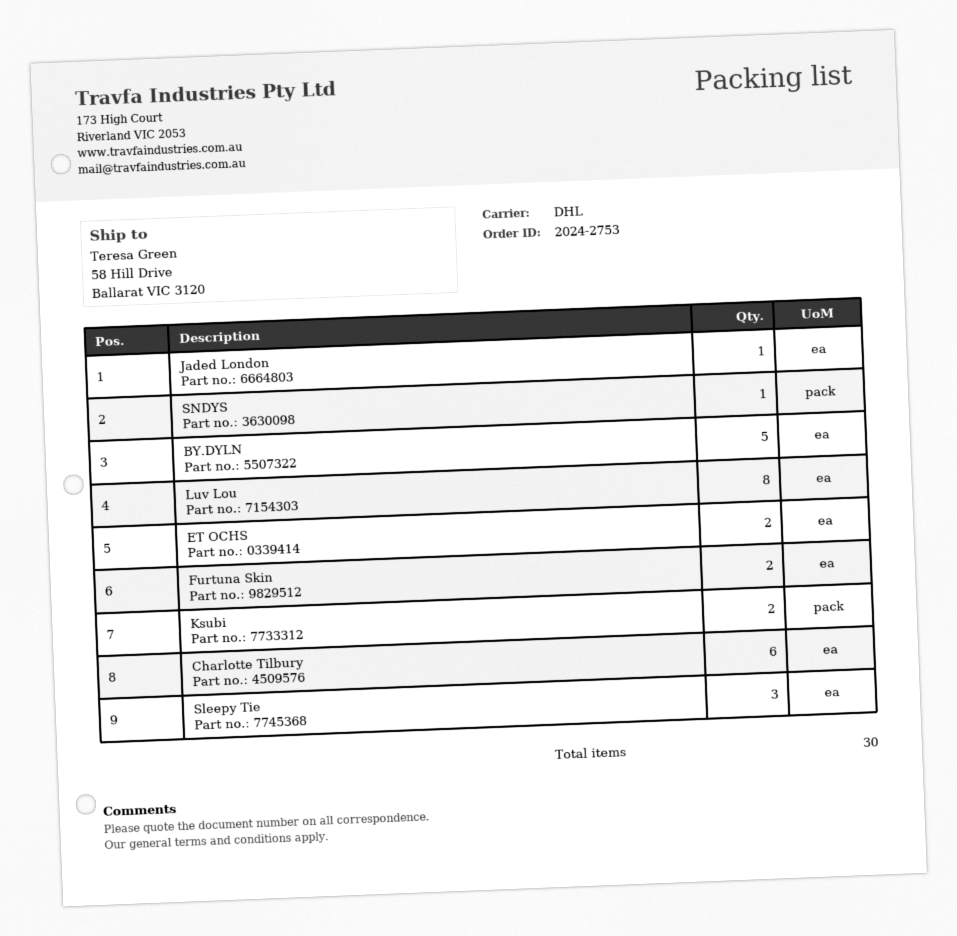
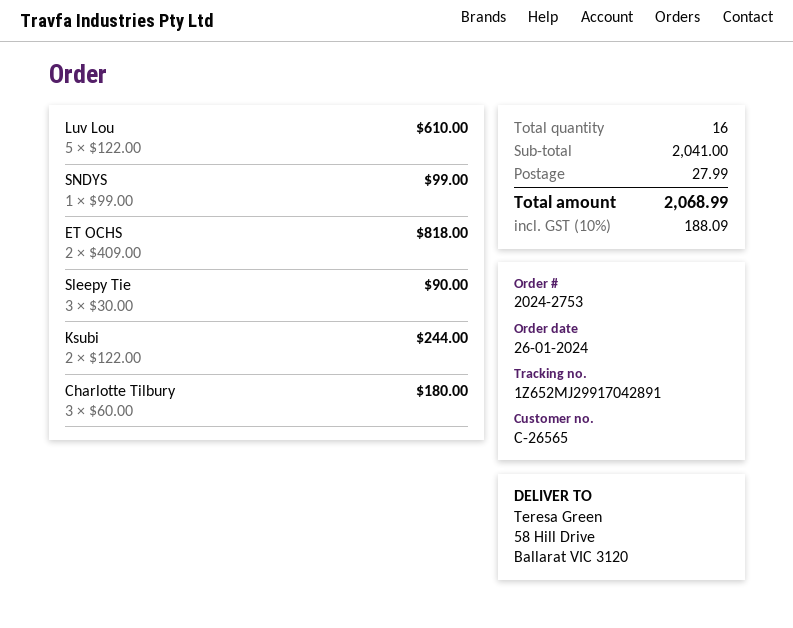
Jaded London: 1 -> none
BY.DYLN: 5 -> none
Luv Lou: 8 -> 5
Furtuna Skin: 2 -> none
Charlotte Tilbury: 6 -> 3
total quantity: 30 -> 16

